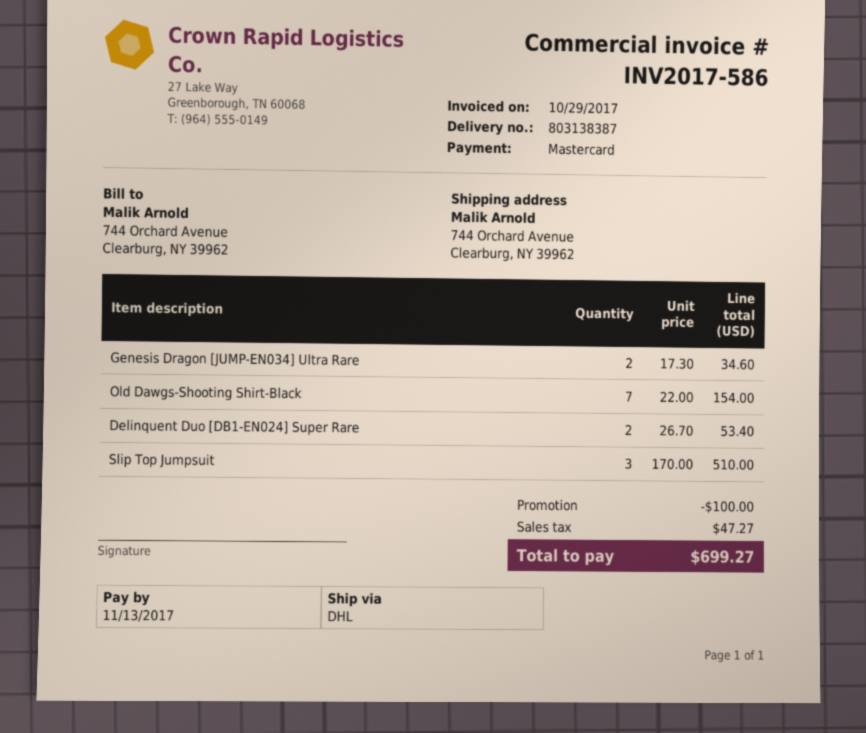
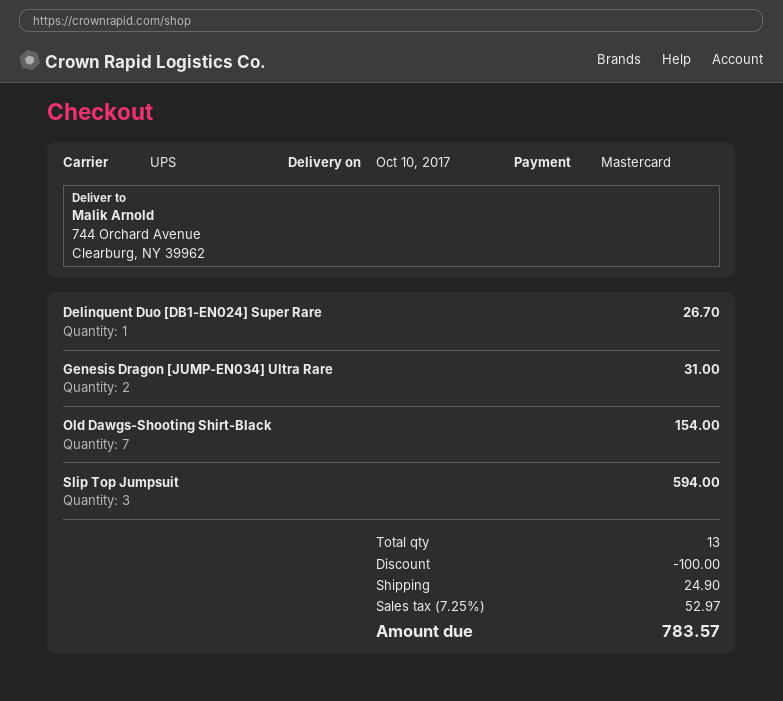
shipping method: DHL -> UPS
Genesis Dragon [JUMP-EN034] Ultra Rare: 2 for 34.60 -> 2 for 31.00
Delinquent Duo [DB1-EN024] Super Rare: 2 for 53.40 -> 1 for 26.70
Slip Top Jumpsuit: 3 for 510.00 -> 3 for 594.00
shipping: none -> 24.90
tax: 47.27 -> 52.97
total: 699.27 -> 783.57

